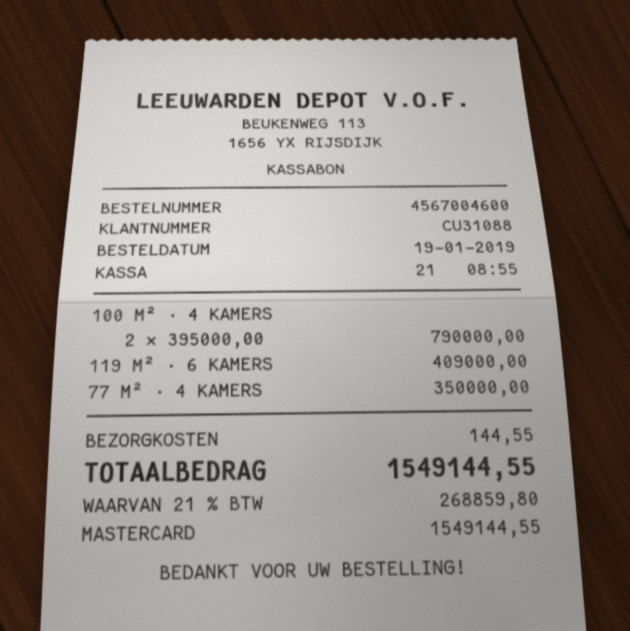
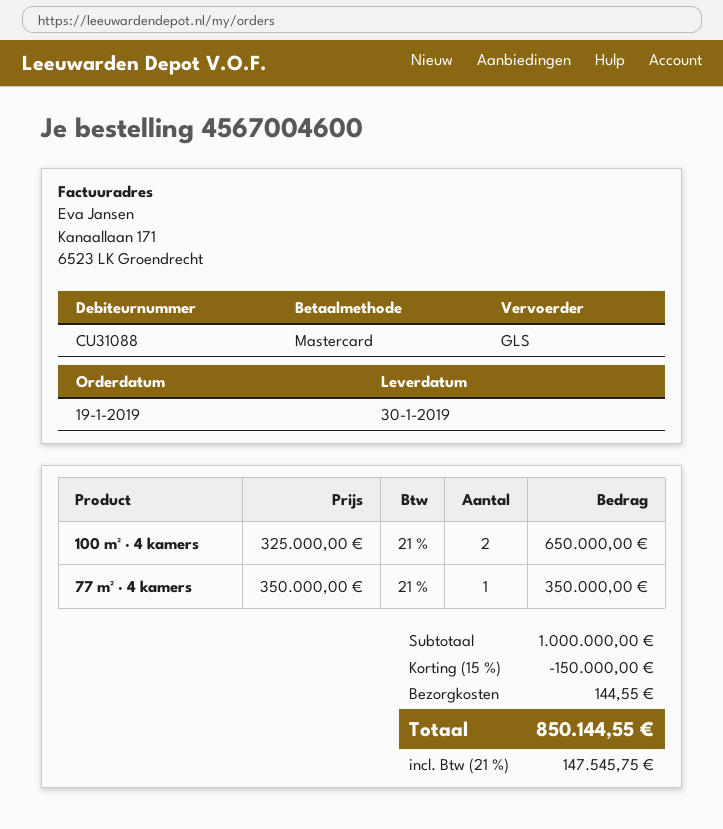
100 M² · 4 KAMERS: 2 x 395000.00 = 790000.00 -> 2 x 325000.00 = 650000.00
119 M² · 6 KAMERS: 1 x 409000.00 = 409000.00 -> none
discount: none -> 15% = 150000.00
tax: 21% = 268859.80 -> 21% = 147545.75
total: 1549144.55 -> 850144.55

